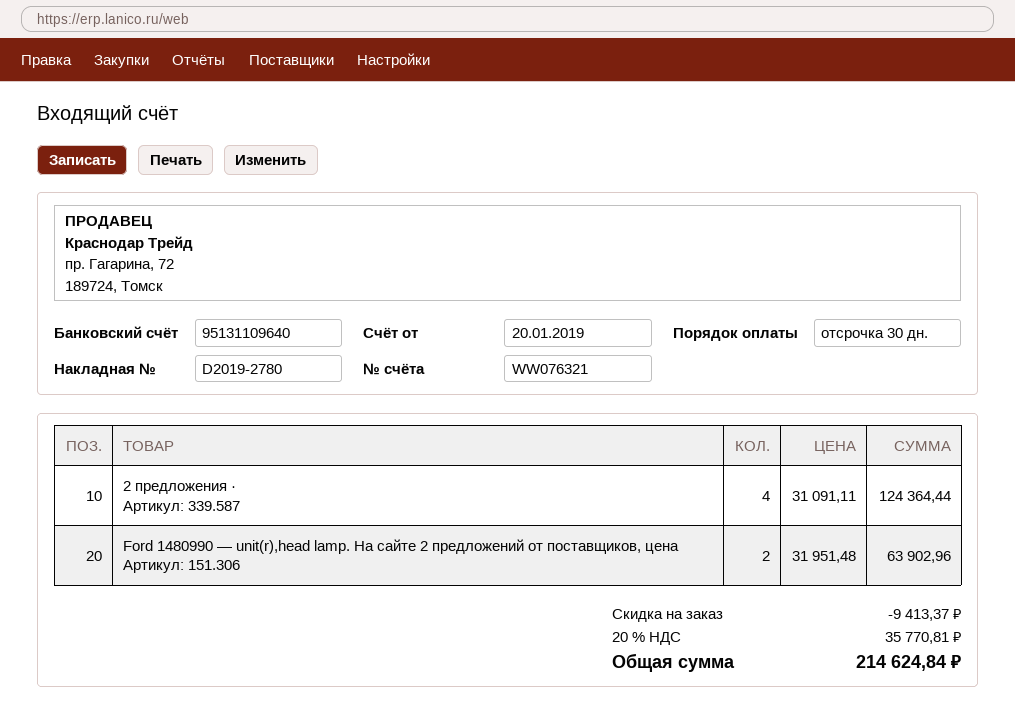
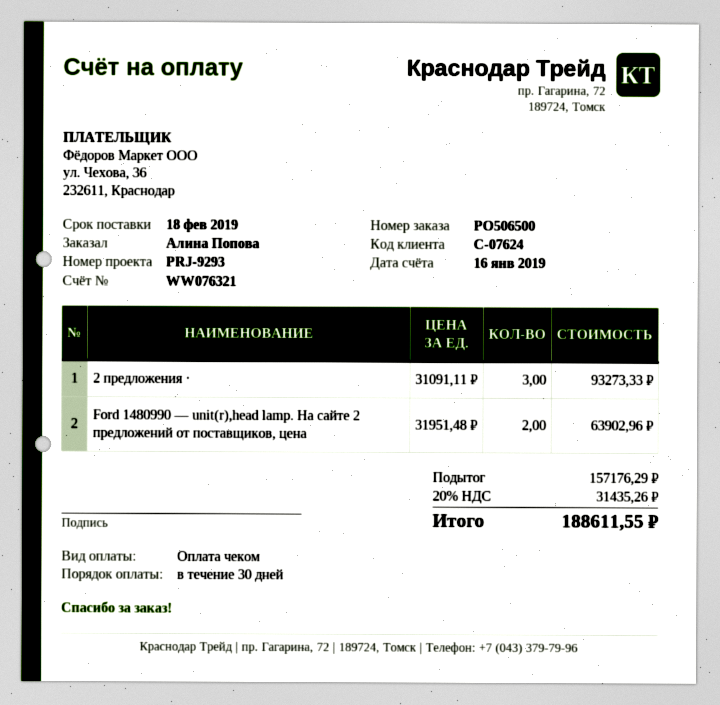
invoice date: 2019-01-20 -> 2019-01-16
2 предложения ·: 4 x 31091.11 = 124364.44 -> 3 x 31091.11 = 93273.33
discount: 9413.37 -> none
tax: 20% = 35770.81 -> 20% = 31435.26
total: 214624.84 -> 188611.55

